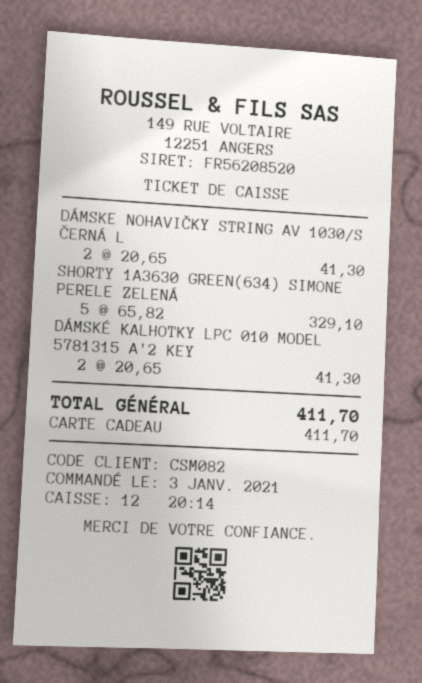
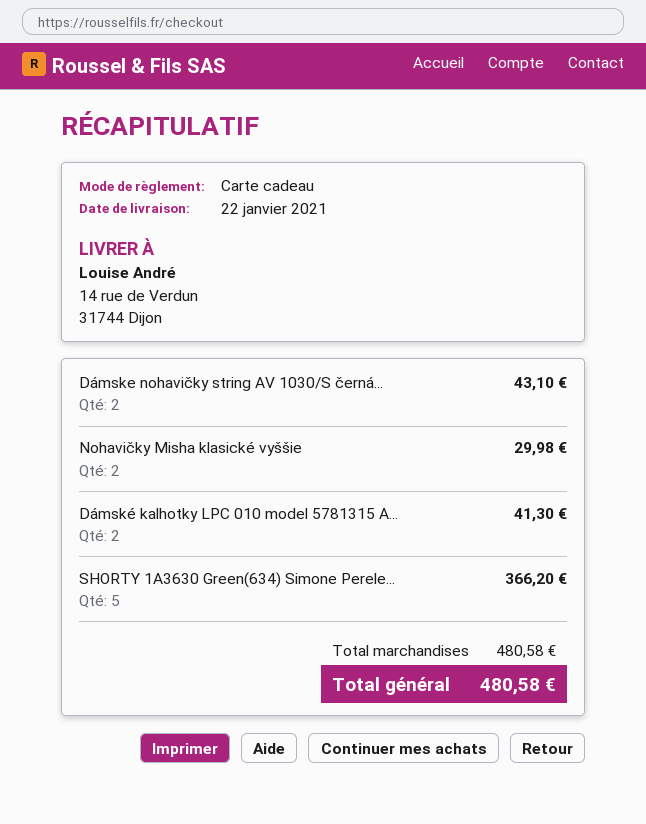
DÁMSKE NOHAVIČKY STRING AV 1030/S ČERNÁ L: 2 for 41.30 -> 2 for 43.10
SHORTY 1A3630 GREEN(634) SIMONE PERELE ZELENÁ: 5 for 329.10 -> 5 for 366.20
Nohavičky Misha klasické vyššie: none -> 2 for 29.98
total: 411.70 -> 480.58

